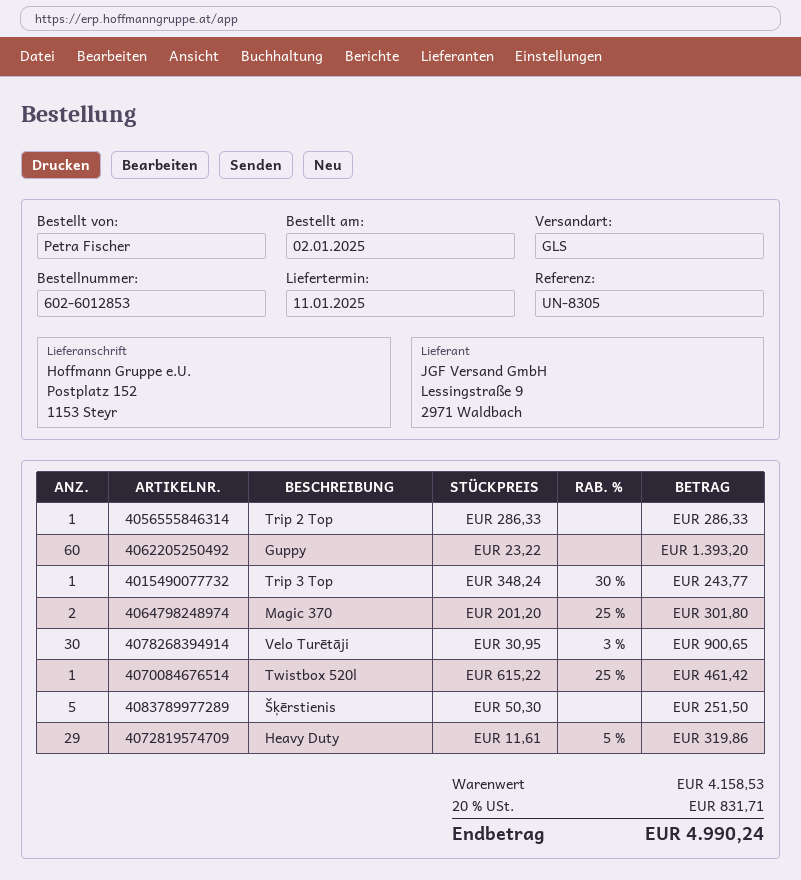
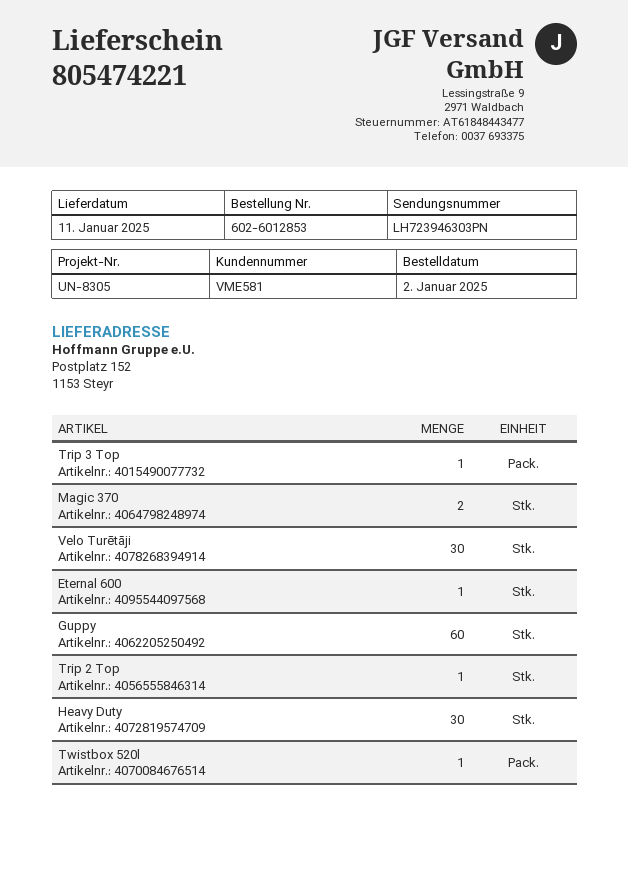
Šķērstienis: 5 -> none
Heavy Duty: 29 -> 30
Eternal 600: none -> 1

